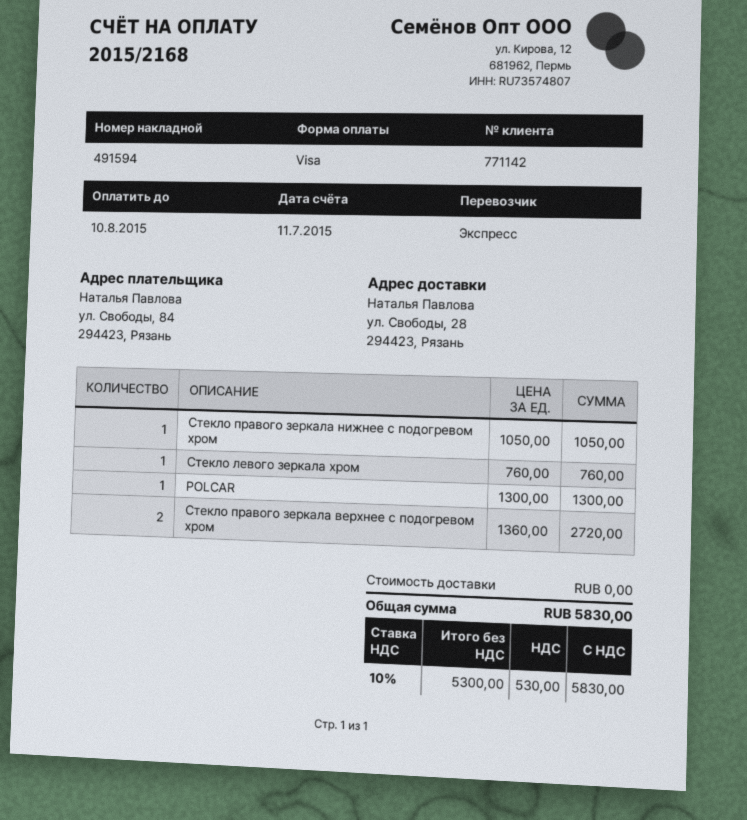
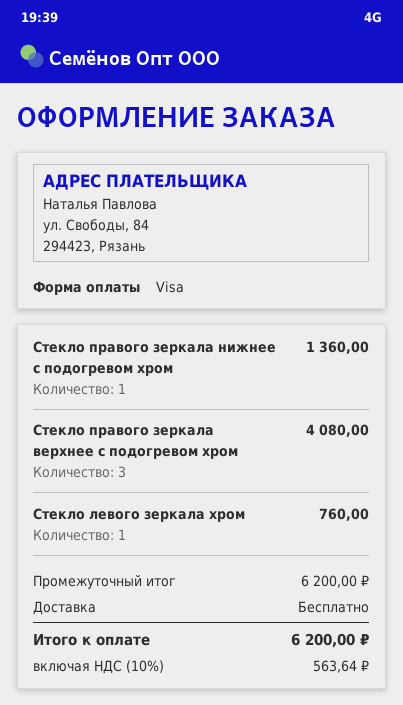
Стекло правого зеркала нижнее с подогревом хром: 1 for 1050.00 -> 1 for 1360.00
POLCAR: 1 for 1300.00 -> none
Стекло правого зеркала верхнее с подогревом хром: 2 for 2720.00 -> 3 for 4080.00
tax: 10% = 530.00 -> 10% = 563.64
total: 5830.00 -> 6200.00

